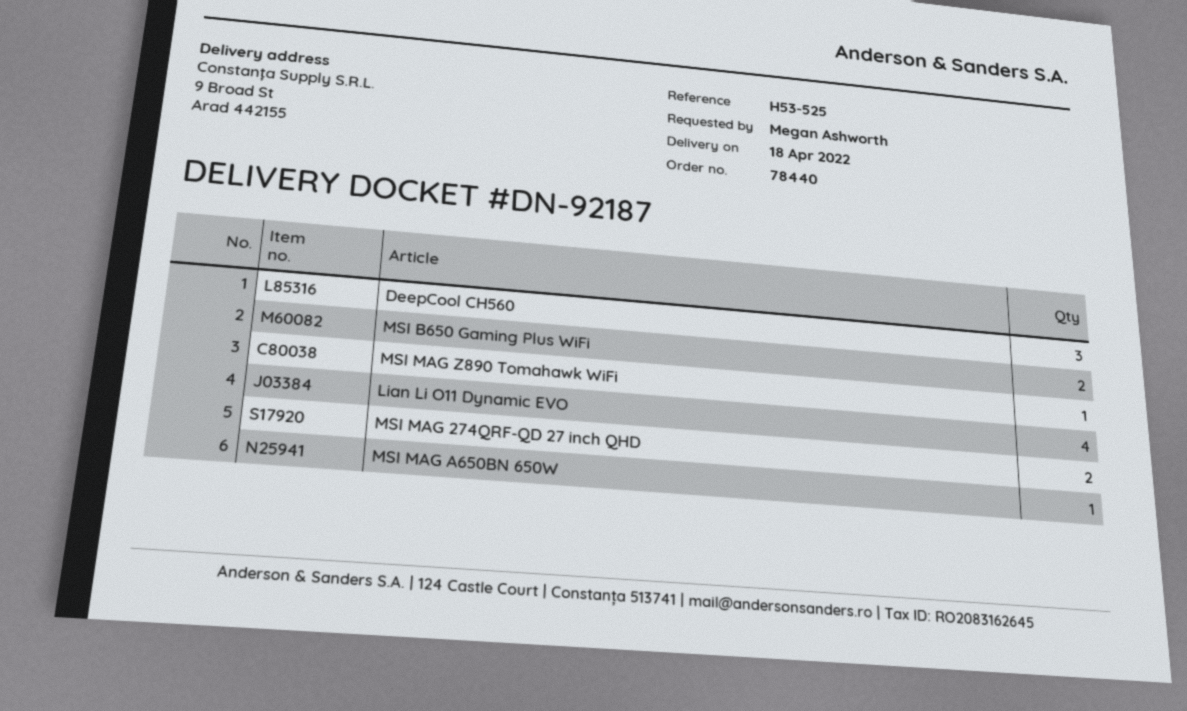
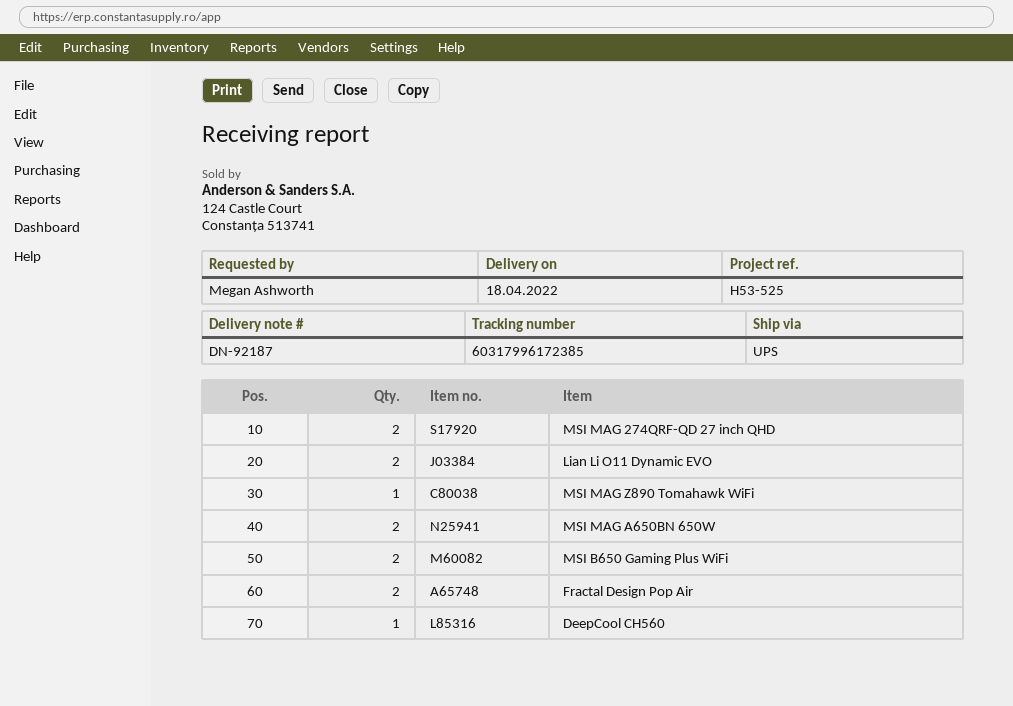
DeepCool CH560: 3 -> 1
Lian Li O11 Dynamic EVO: 4 -> 2
MSI MAG A650BN 650W: 1 -> 2
Fractal Design Pop Air: none -> 2

